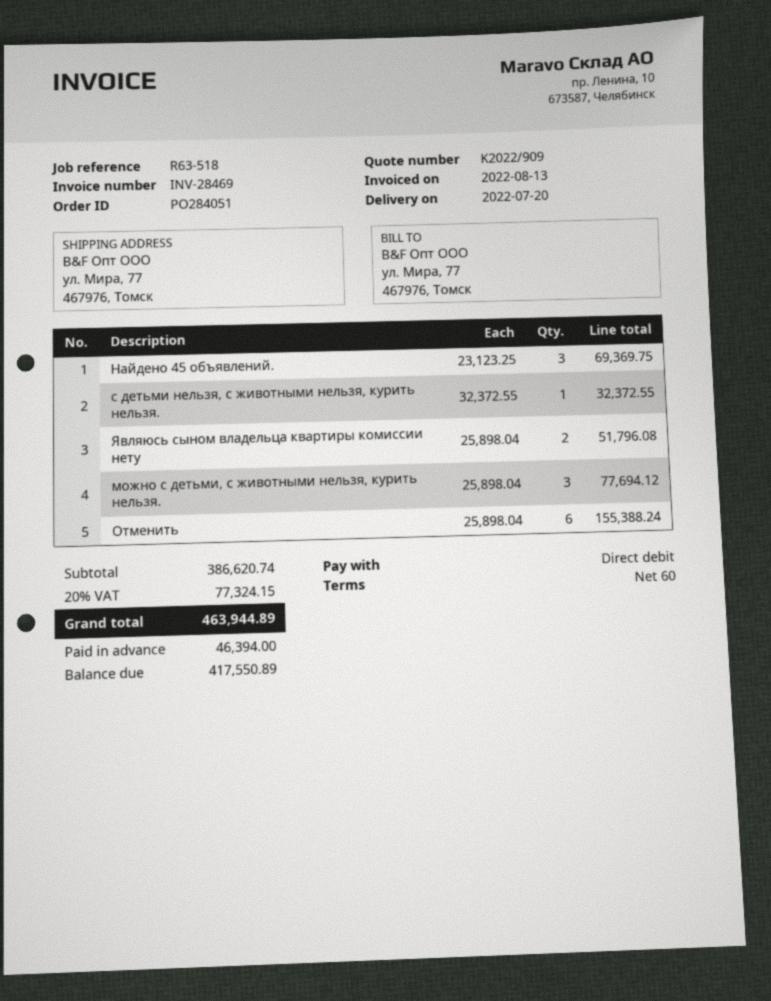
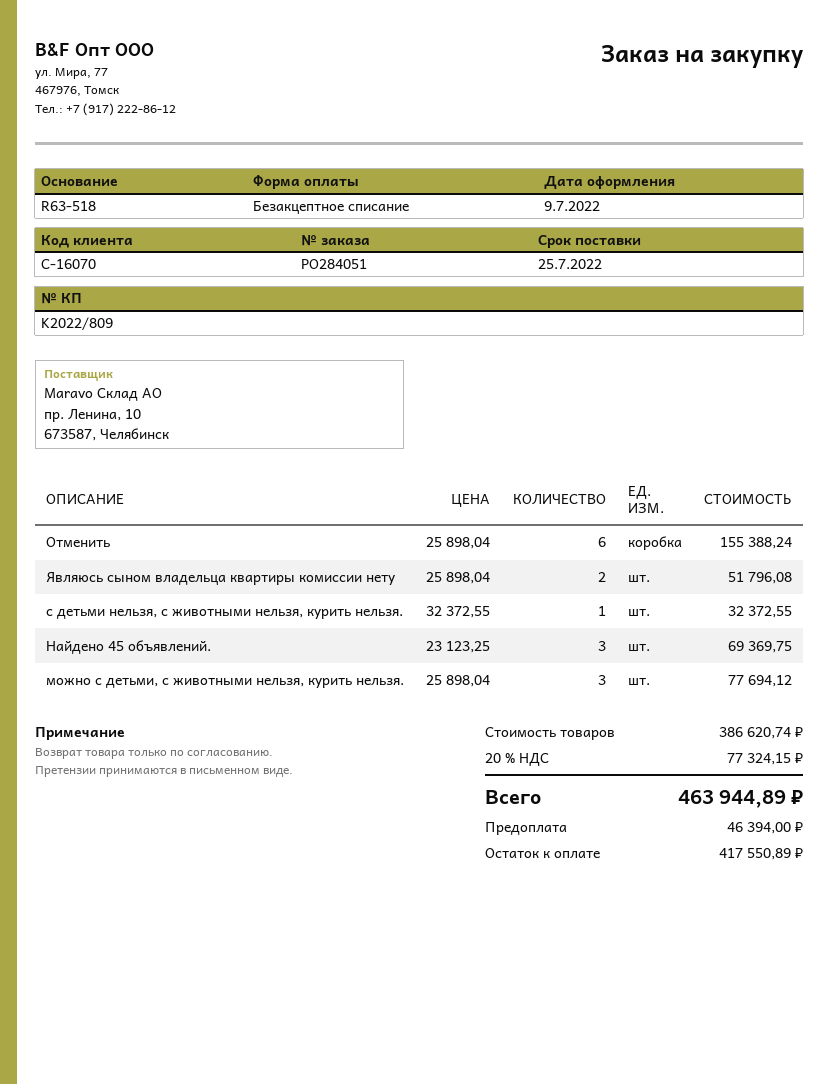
quote number: K2022/909 -> K2022/809
delivery date: 2022-07-20 -> 2022-07-25

